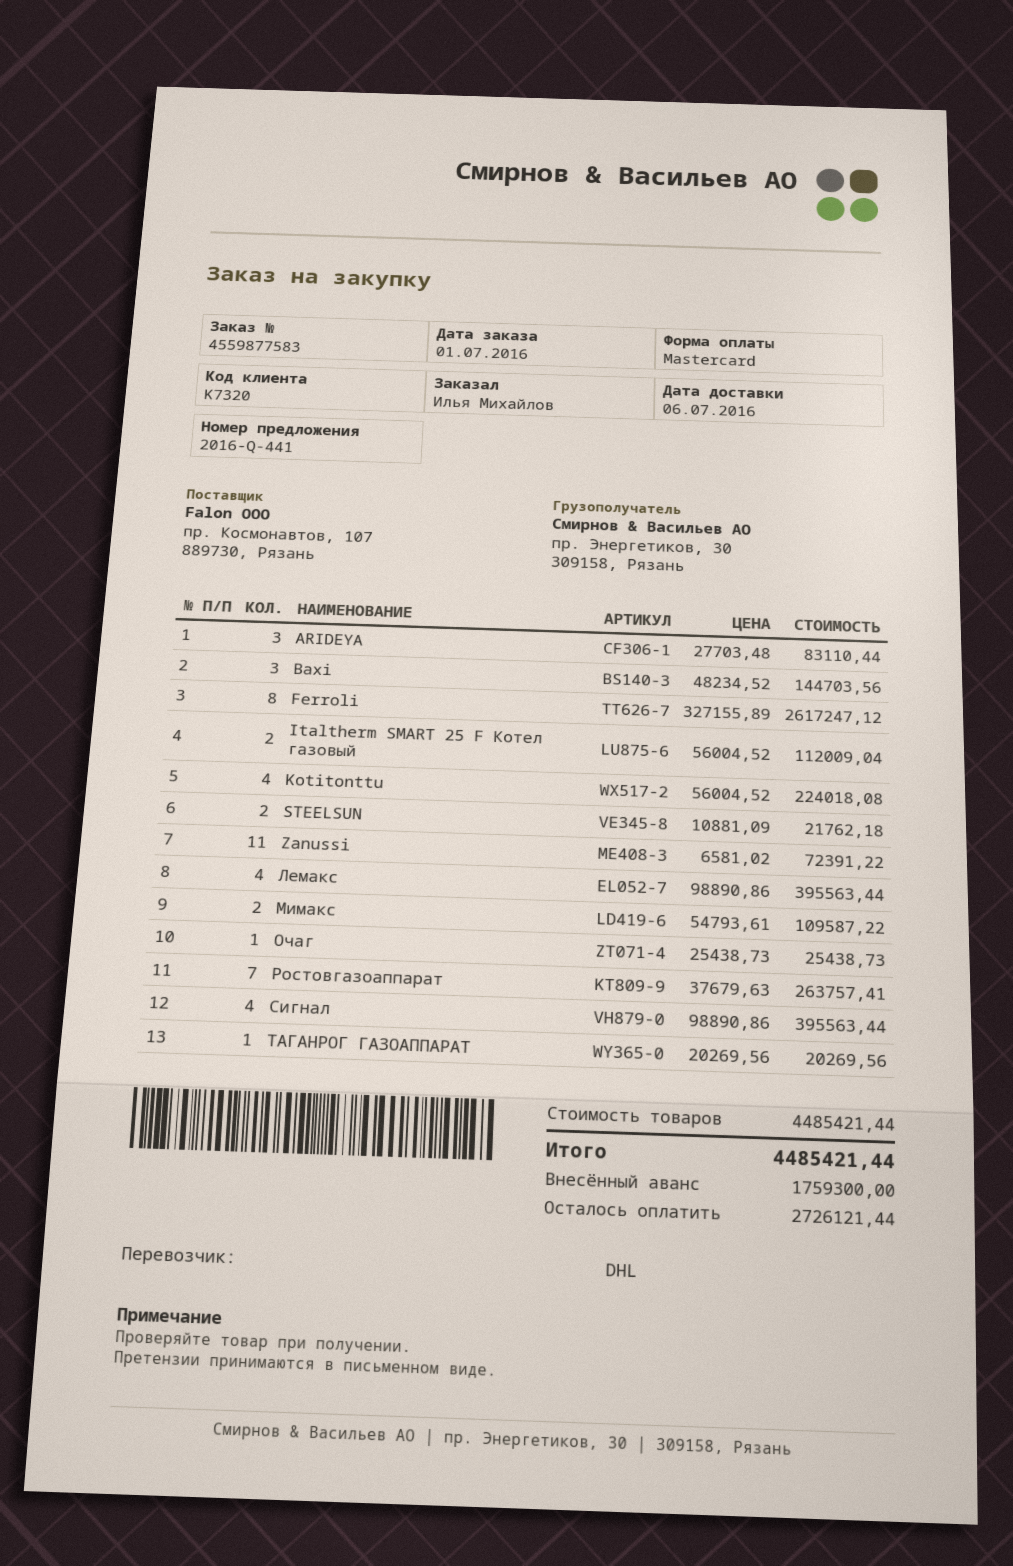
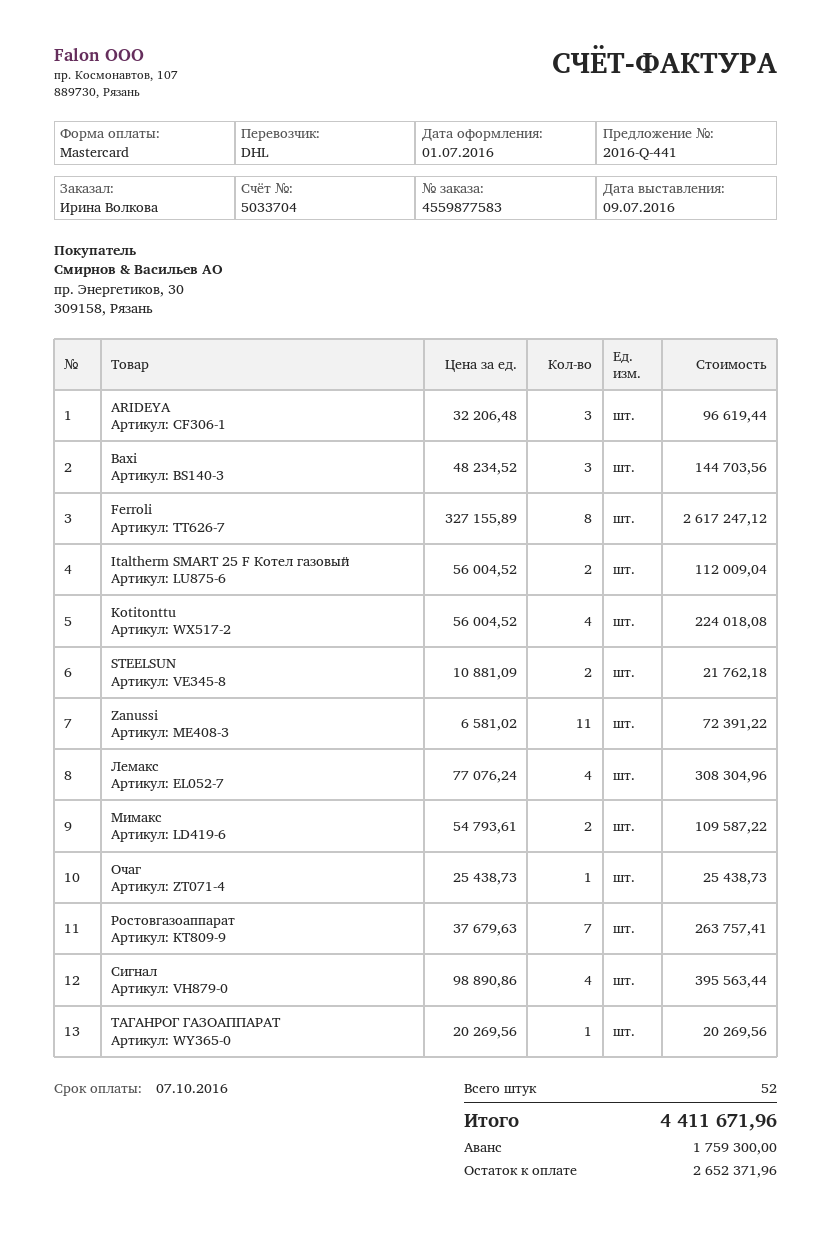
ordered by: Илья Михайлов -> Ирина Волкова
ARIDEYA: 3 x 27703.48 = 83110.44 -> 3 x 32206.48 = 96619.44
Лемакс: 4 x 98890.86 = 395563.44 -> 4 x 77076.24 = 308304.96
total: 4485421.44 -> 4411671.96
balance: 2726121.44 -> 2652371.96

